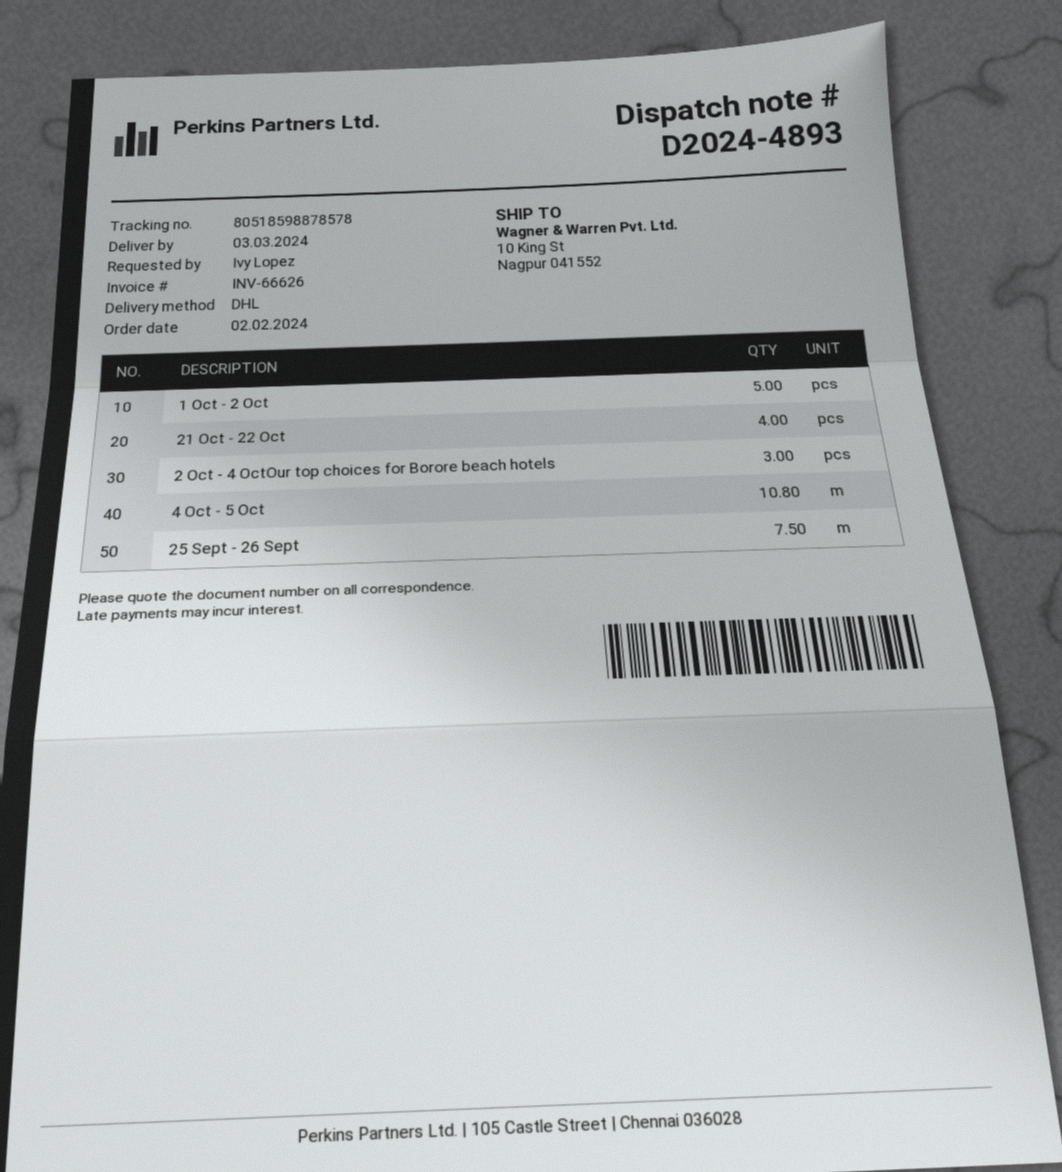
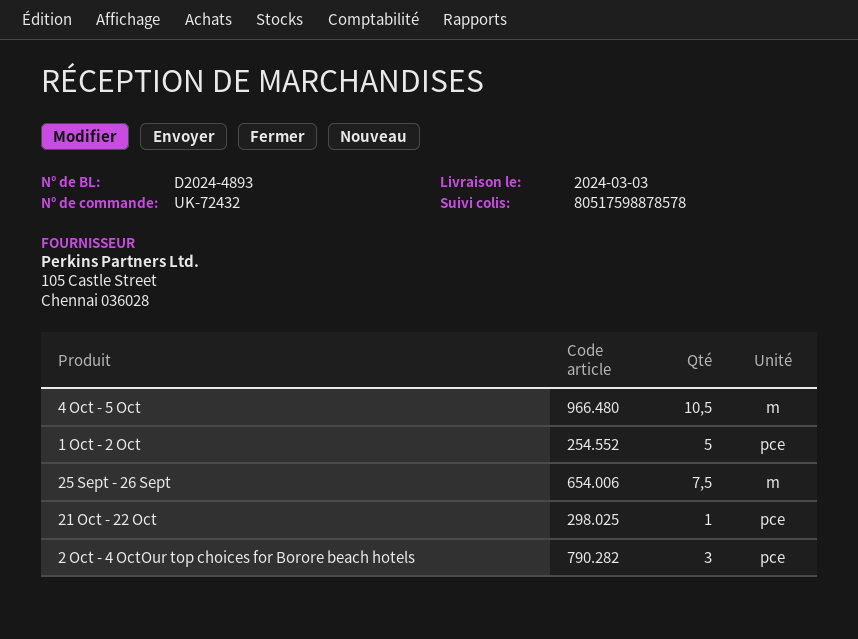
tracking number: 80518598878578 -> 80517598878578
21 Oct - 22 Oct: 4 -> 1
4 Oct - 5 Oct: 10.8 -> 10.5

